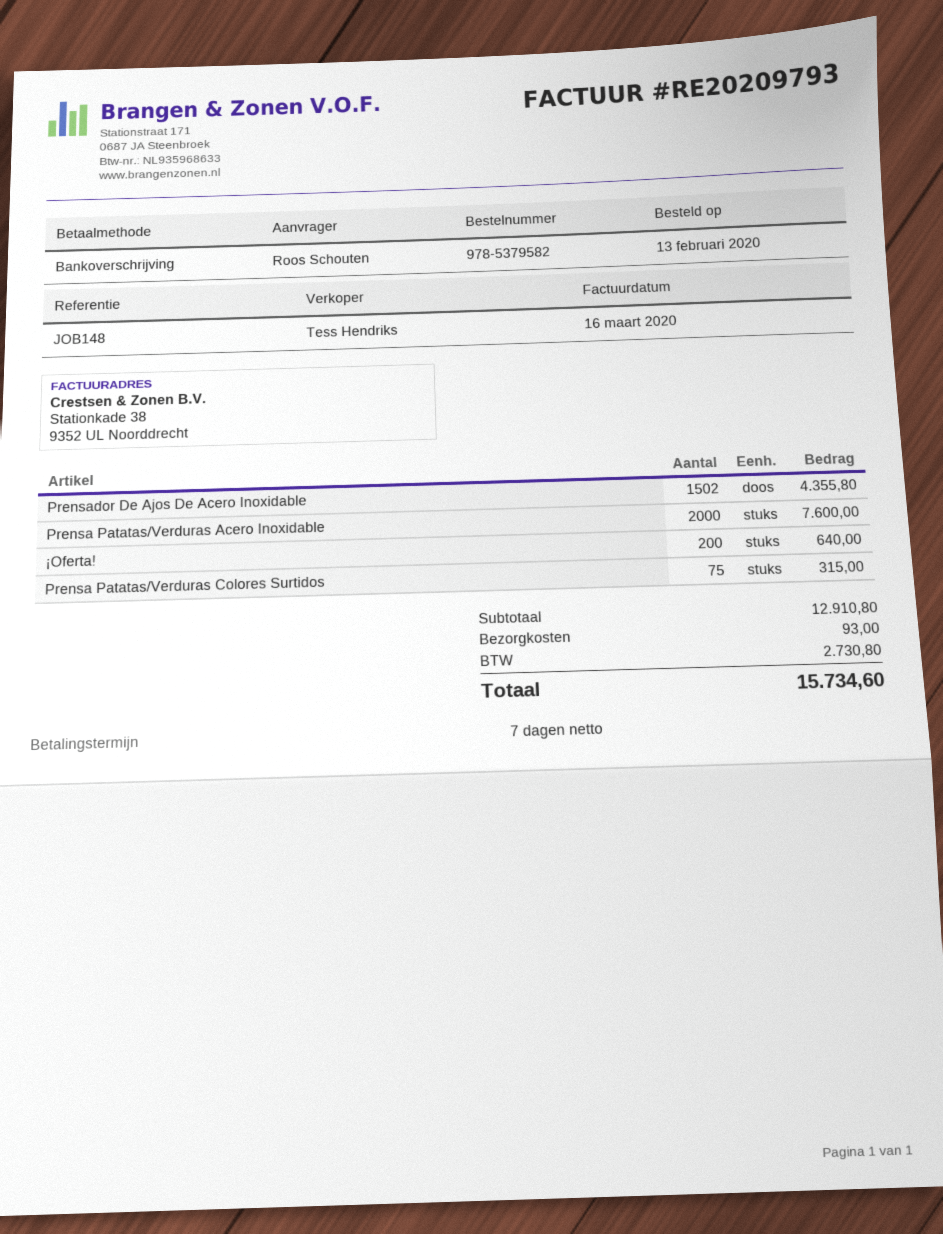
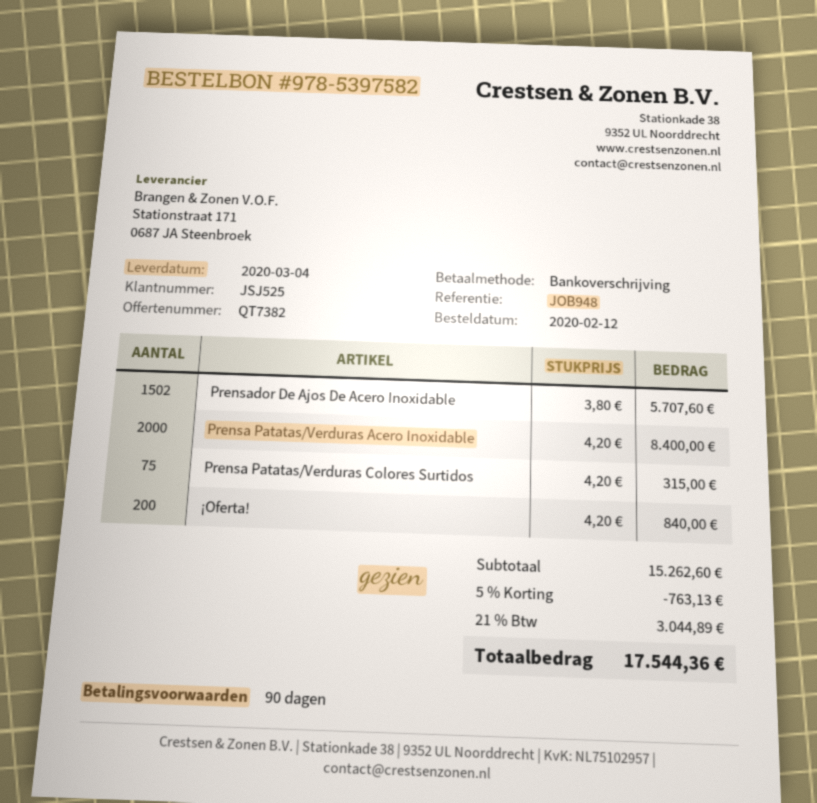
order number: 978-5379582 -> 978-5397582
order date: 2020-02-13 -> 2020-02-12
payment terms: 7 days -> 90 days
reference: JOB148 -> JOB948
Prensador De Ajos De Acero Inoxidable: 1502 for 4355.80 -> 1502 for 5707.60
Prensa Patatas/Verduras Acero Inoxidable: 2000 for 7600.00 -> 2000 for 8400.00
¡Oferta!: 200 for 640.00 -> 200 for 840.00
subtotal: 12910.80 -> 15262.60
discount: none -> 5% = 763.13
shipping: 93.00 -> none
tax: 2730.80 -> 3044.89
total: 15734.60 -> 17544.36

